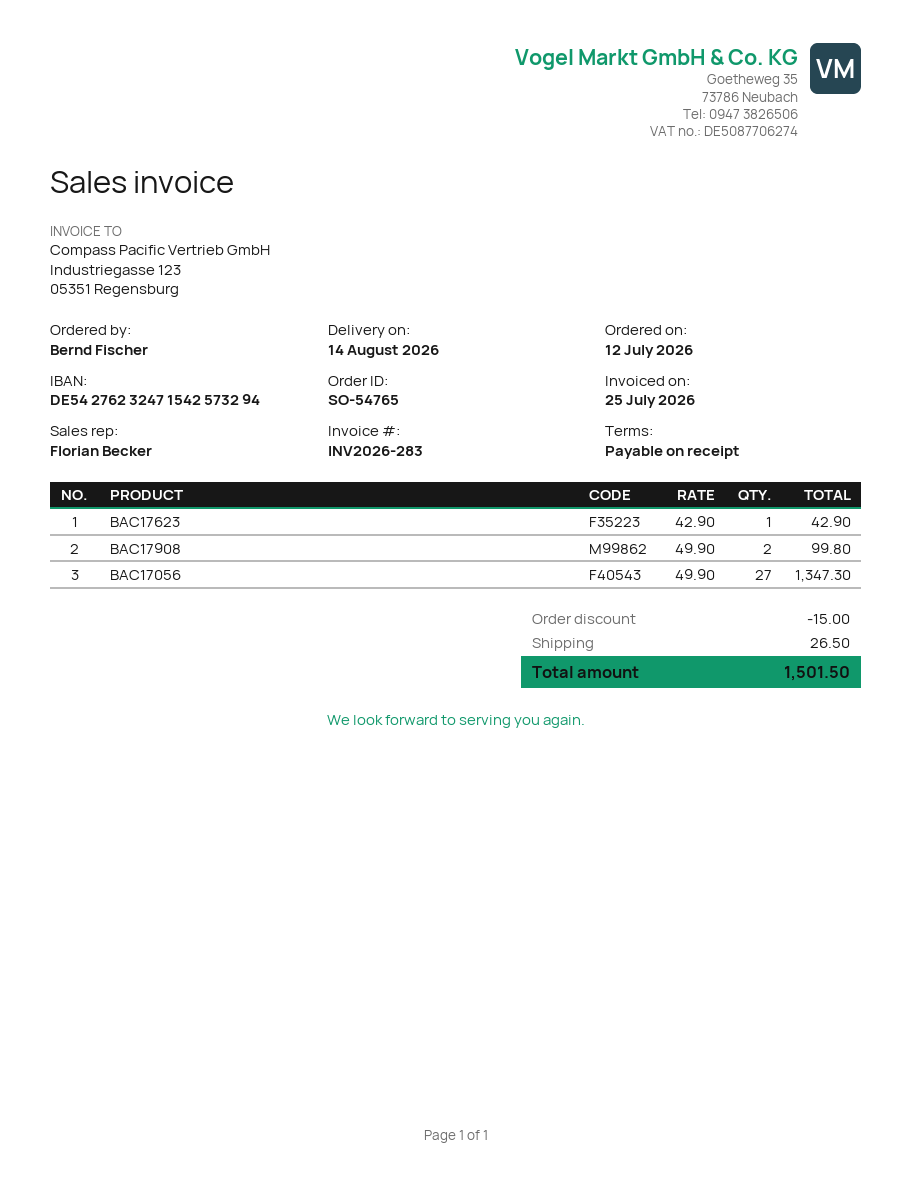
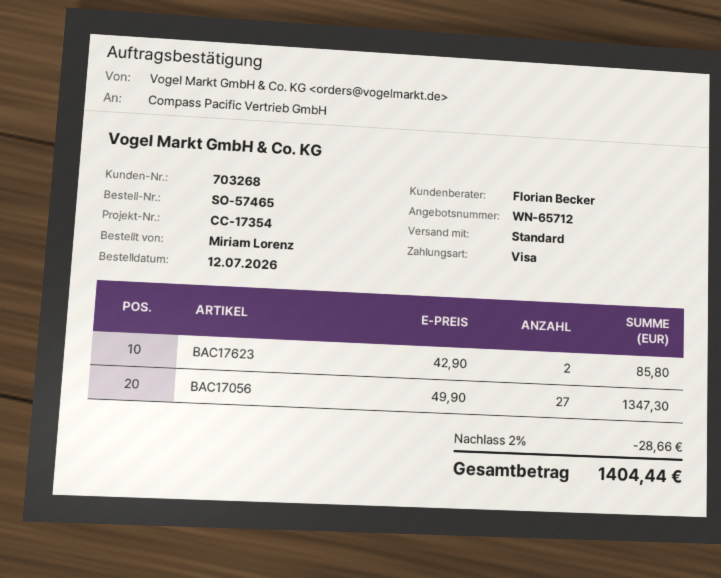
order number: SO-54765 -> SO-57465
ordered by: Bernd Fischer -> Miriam Lorenz
BAC17623: 1 x 42.90 = 42.90 -> 2 x 42.90 = 85.80
BAC17908: 2 x 49.90 = 99.80 -> none
discount: 15.00 -> 28.66
shipping: 26.50 -> none
total: 1501.50 -> 1404.44

